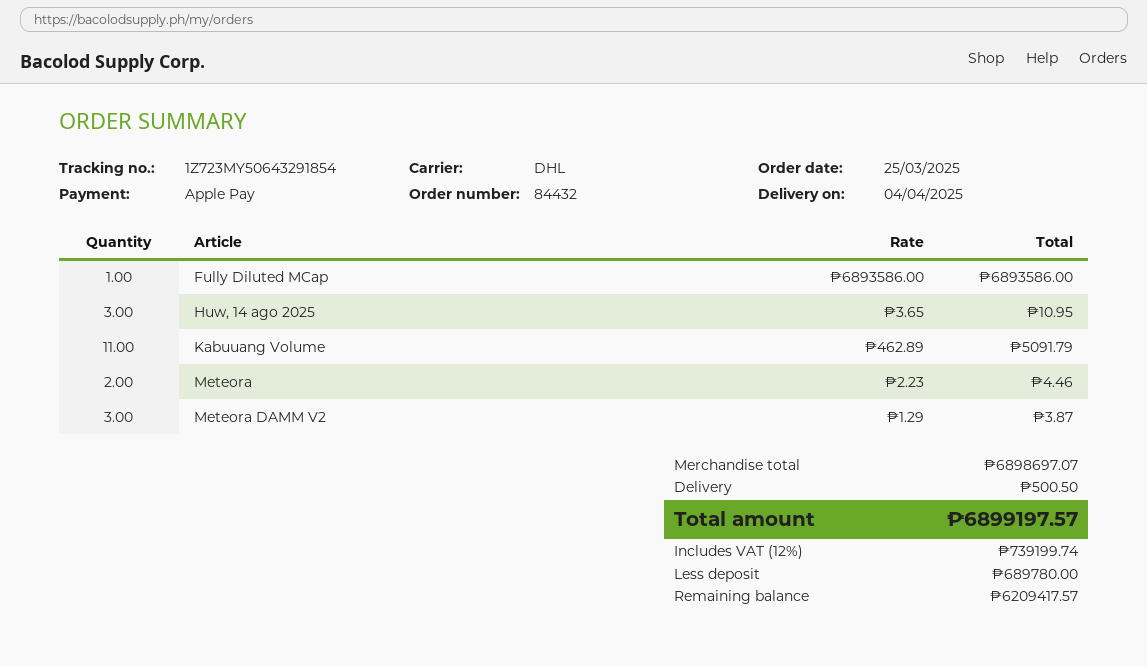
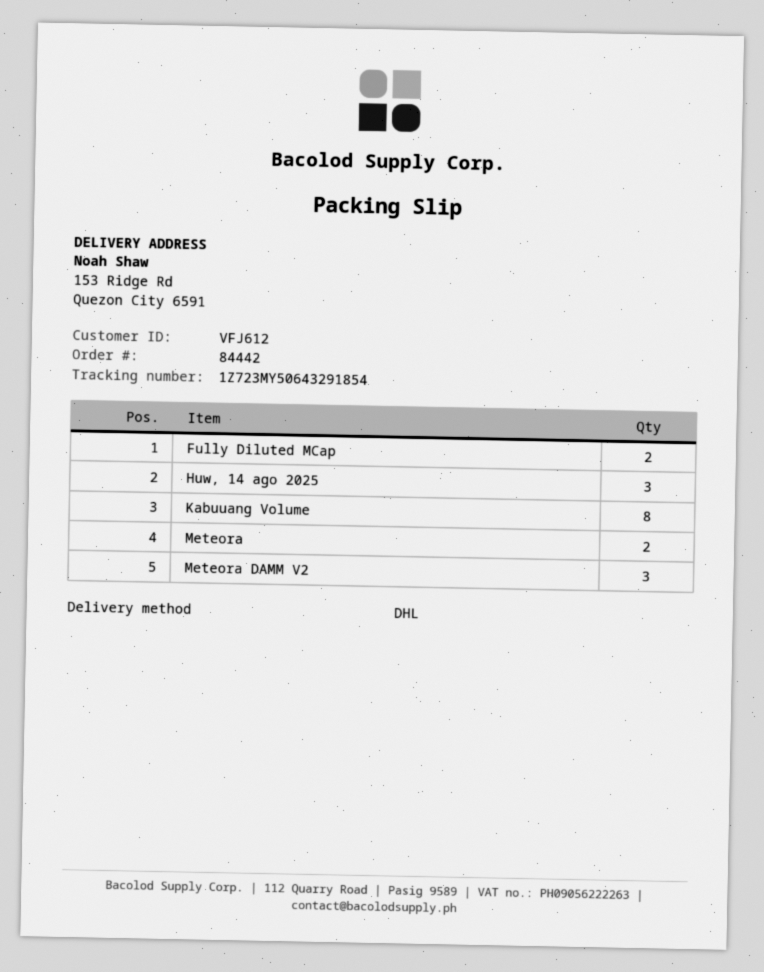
order number: 84432 -> 84442
Fully Diluted MCap: 1 -> 2
Kabuuang Volume: 11 -> 8

